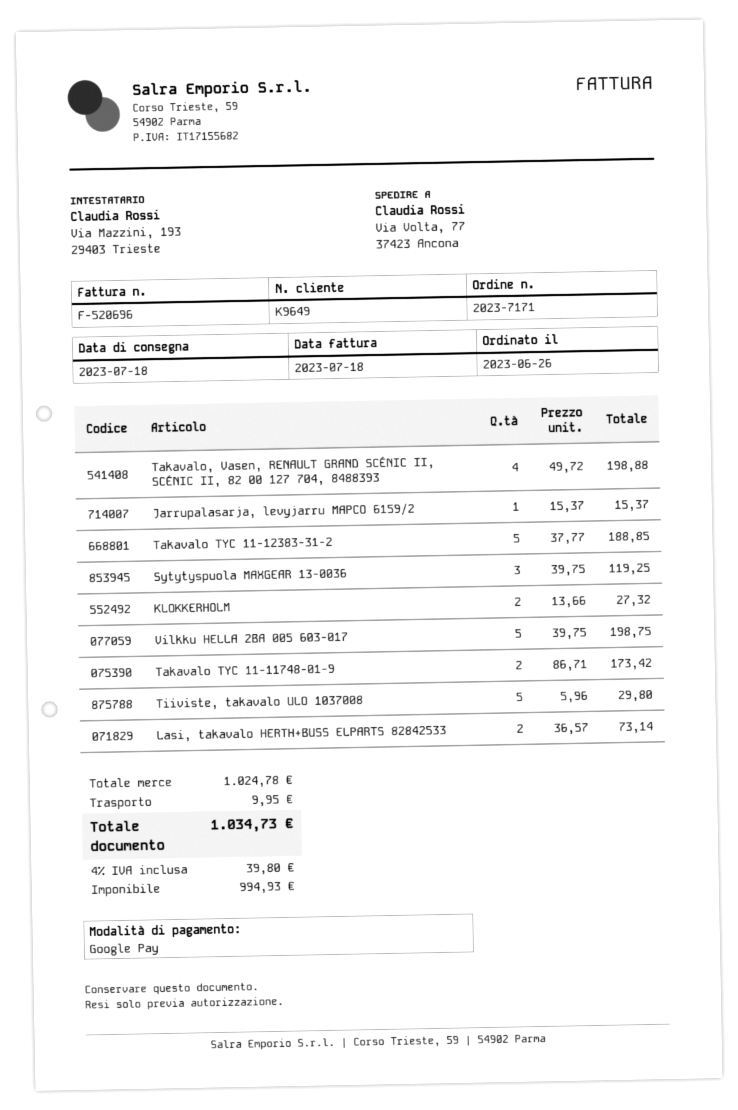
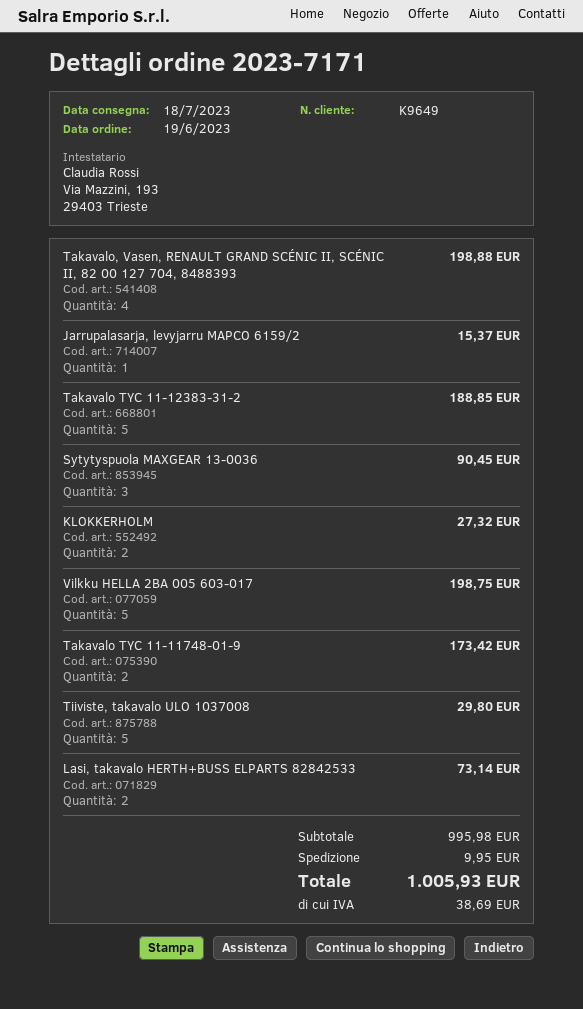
order date: 2023-06-26 -> 2023-06-19
Sytytyspuola MAXGEAR 13-0036: 3 for 119.25 -> 3 for 90.45
subtotal: 1024.78 -> 995.98
tax: 39.80 -> 38.69
total: 1034.73 -> 1005.93

